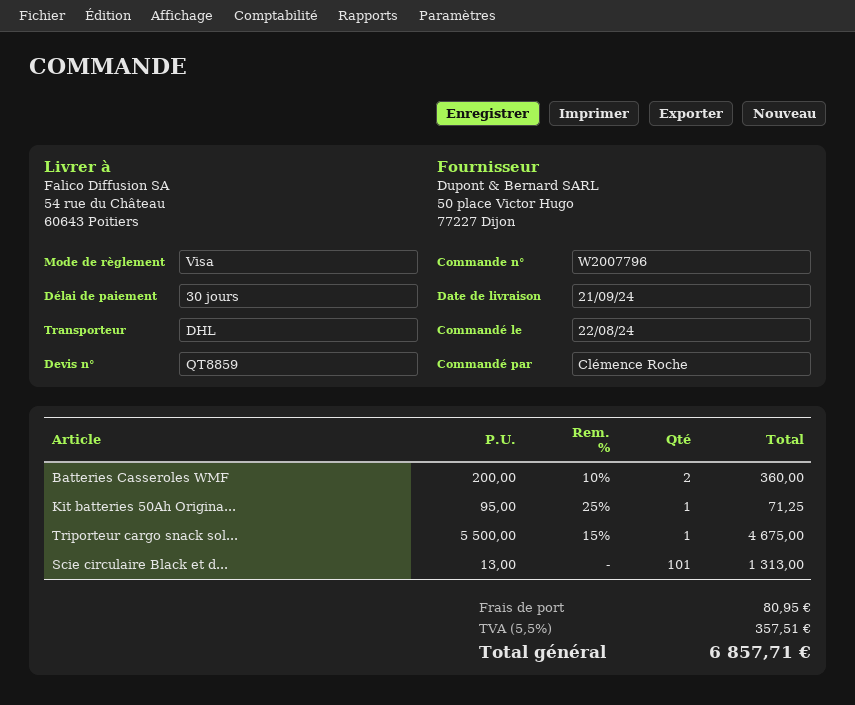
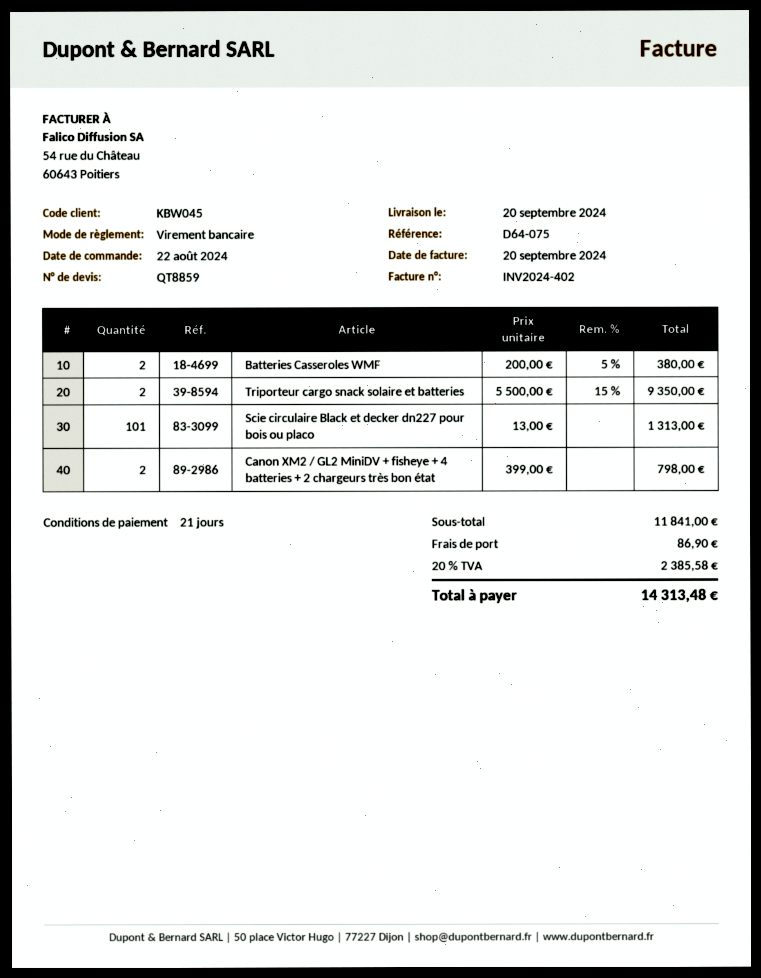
delivery date: 2024-09-21 -> 2024-09-20
payment terms: 30 days -> 21 days
payment method: Visa -> bank transfer
Batteries Casseroles WMF: 2 x 200.00 - 10% = 360.00 -> 2 x 200.00 - 5% = 380.00
Kit batteries 50Ah Origina...: 1 x 95.00 - 25% = 71.25 -> none
Triporteur cargo snack sol...: 1 x 5500.00 - 15% = 4675.00 -> 2 x 5500.00 - 15% = 9350.00
Canon XM2 / GL2 MiniDV + fisheye + 4 batteries + 2 chargeurs très bon état: none -> 2 x 399.00 = 798.00
shipping: 80.95 -> 86.90
tax: 5.5% = 357.51 -> 20% = 2385.58
total: 6857.71 -> 14313.48

